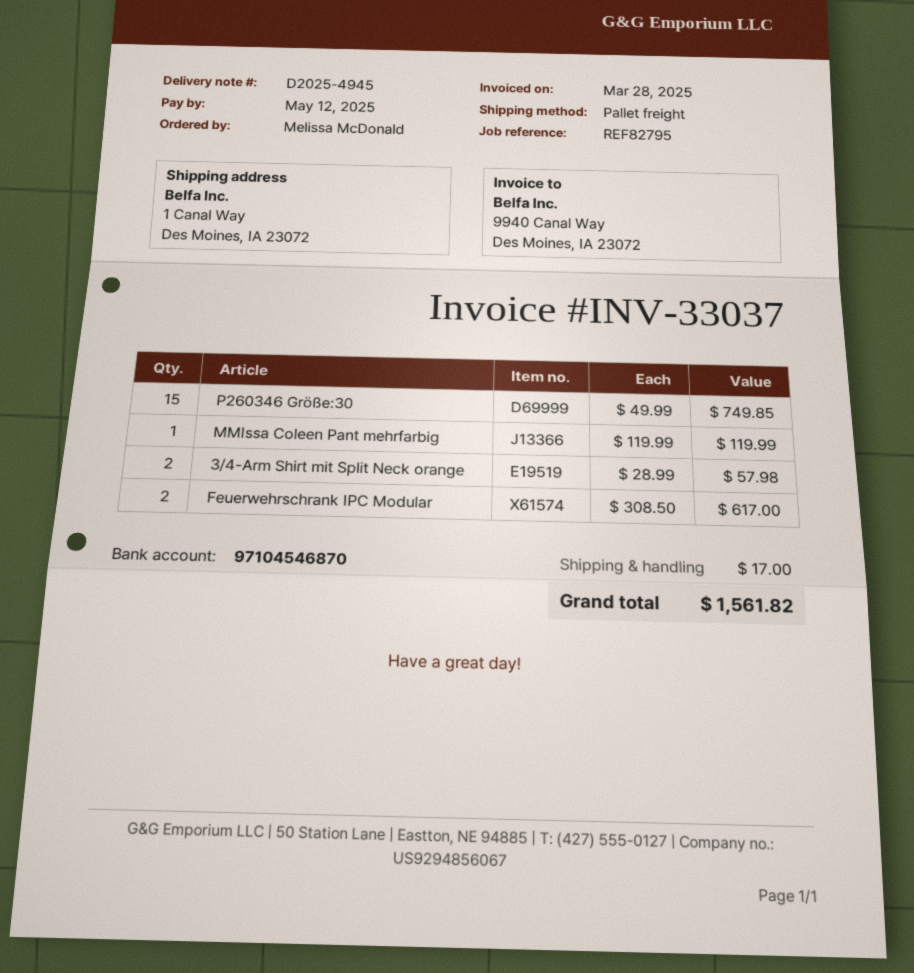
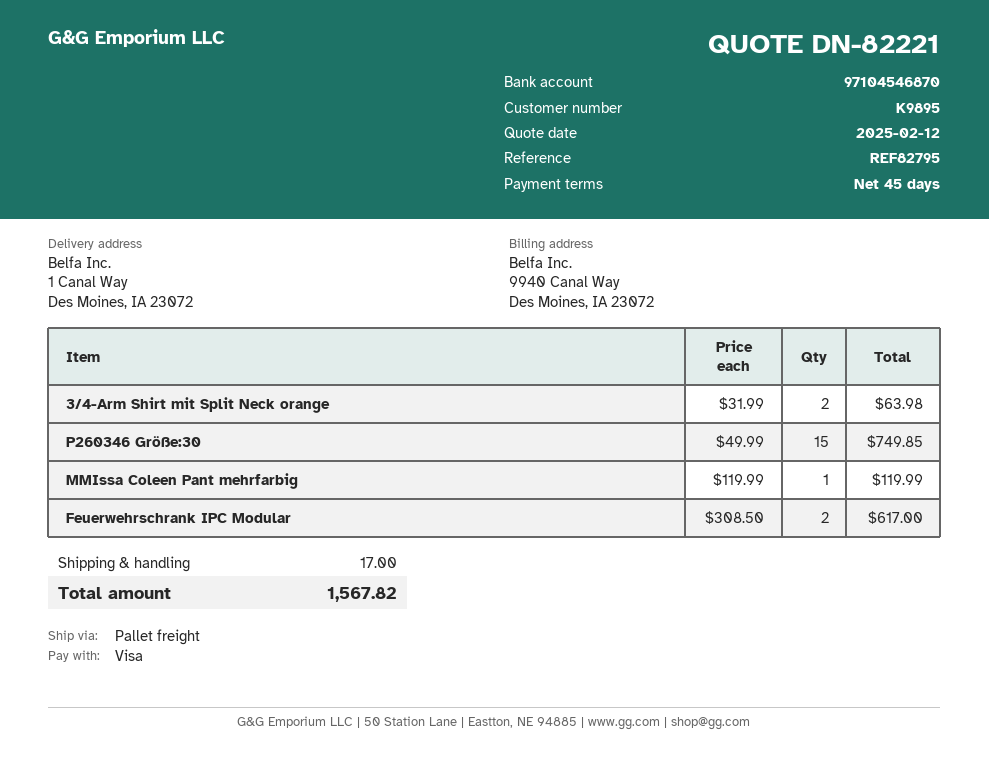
3/4-Arm Shirt mit Split Neck orange: 2 x 28.99 = 57.98 -> 2 x 31.99 = 63.98
total: 1561.82 -> 1567.82

